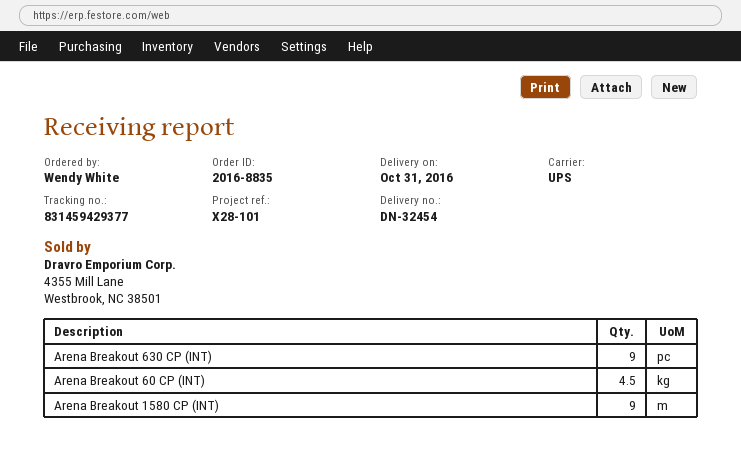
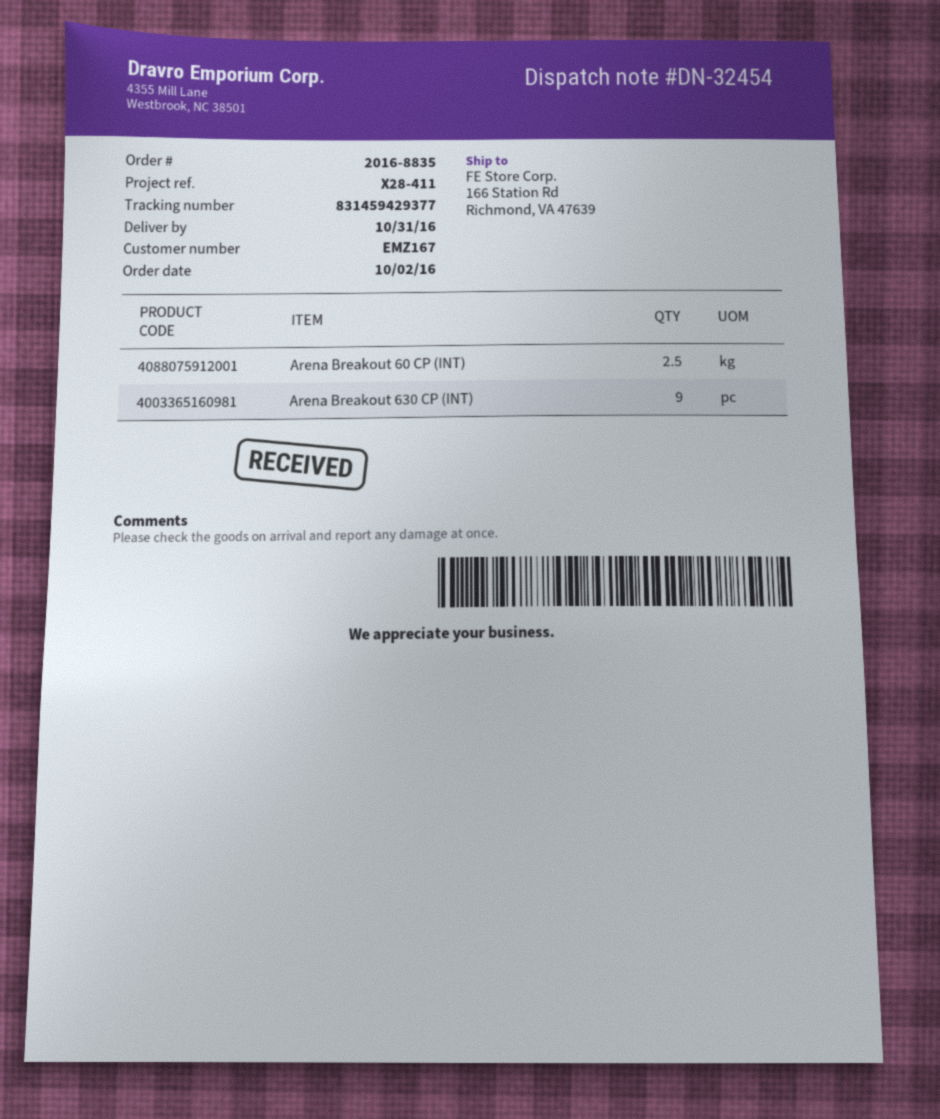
reference: X28-101 -> X28-411
Arena Breakout 60 CP (INT): 4.5 -> 2.5
Arena Breakout 1580 CP (INT): 9 -> none

